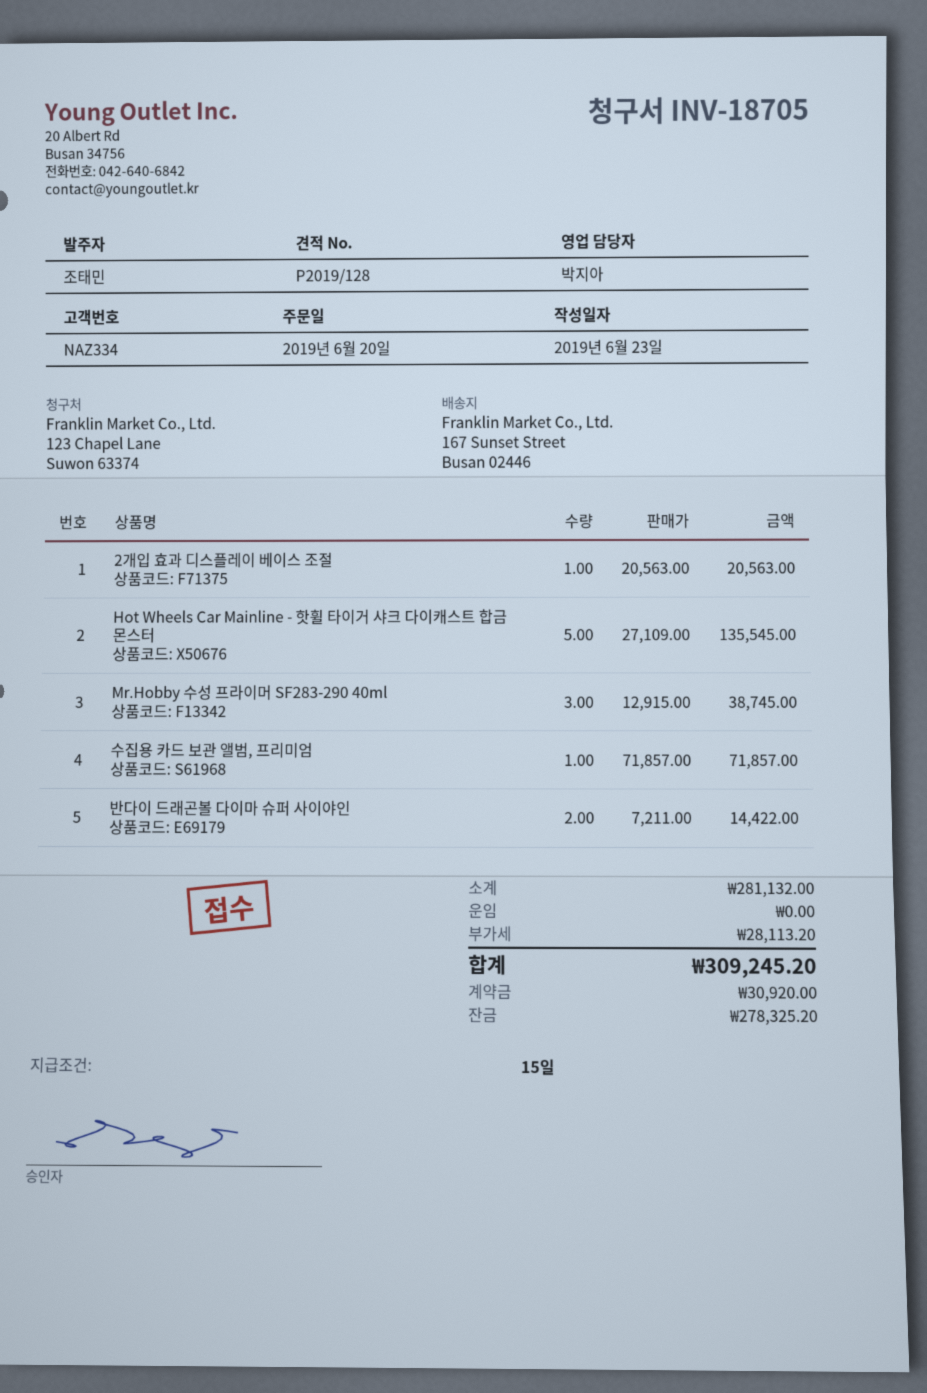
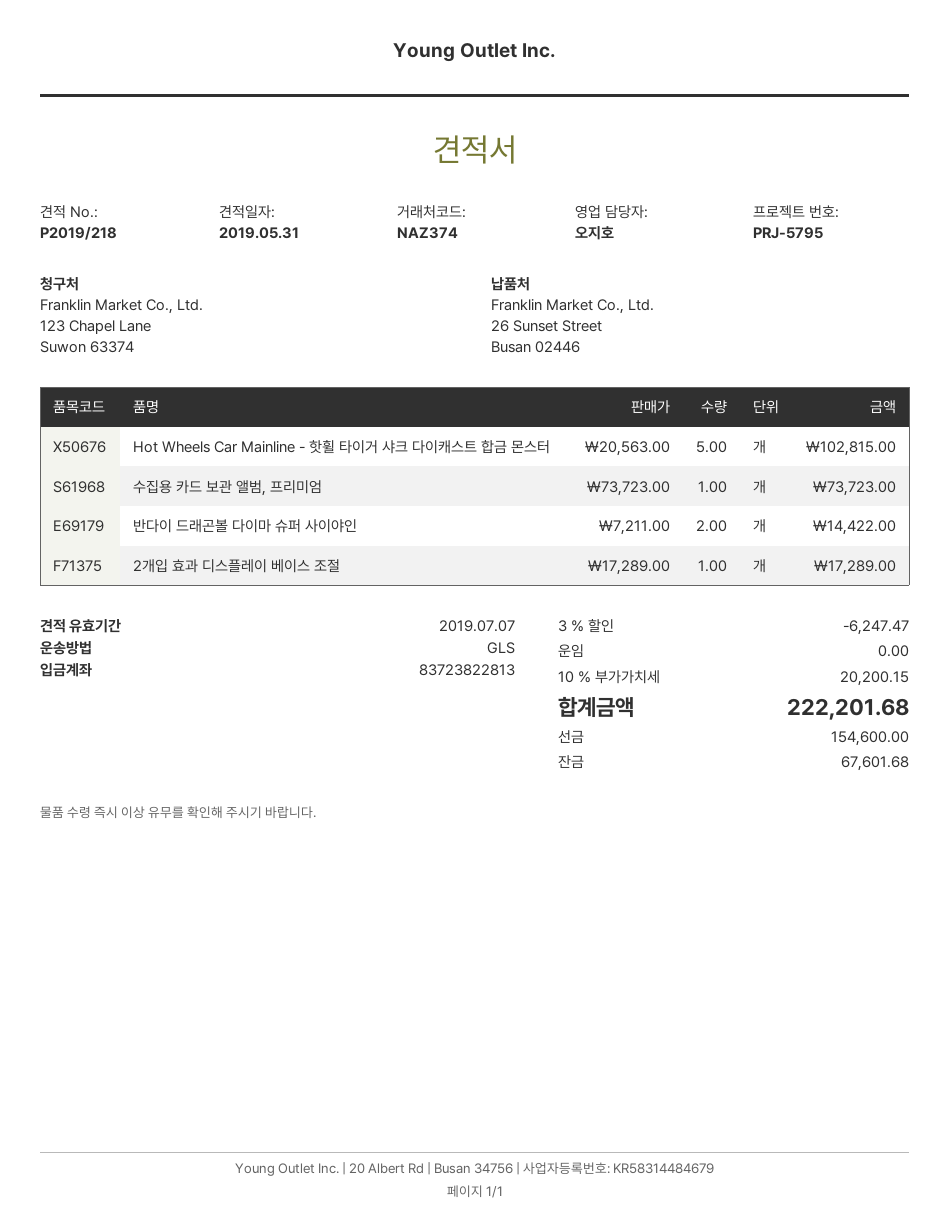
quote number: P2019/128 -> P2019/218
customer number: NAZ334 -> NAZ374
sales rep: 박지아 -> 오지호
ship to: 167 Sunset Street, Busan 02446 -> 26 Sunset Street, Busan 02446
2개입 효과 디스플레이 베이스 조절: 1 x 20563.00 = 20563.00 -> 1 x 17289.00 = 17289.00
Hot Wheels Car Mainline - 핫휠 타이거 샤크 다이캐스트 합금 몬스터: 5 x 27109.00 = 135545.00 -> 5 x 20563.00 = 102815.00
Mr.Hobby 수성 프라이머 SF283-290 40ml: 3 x 12915.00 = 38745.00 -> none
수집용 카드 보관 앨범, 프리미엄: 1 x 71857.00 = 71857.00 -> 1 x 73723.00 = 73723.00
discount: none -> 3% = 6247.47
tax: 28113.20 -> 20200.15
total: 309245.20 -> 222201.68
deposit: 30920.00 -> 154600.00
balance: 278325.20 -> 67601.68

